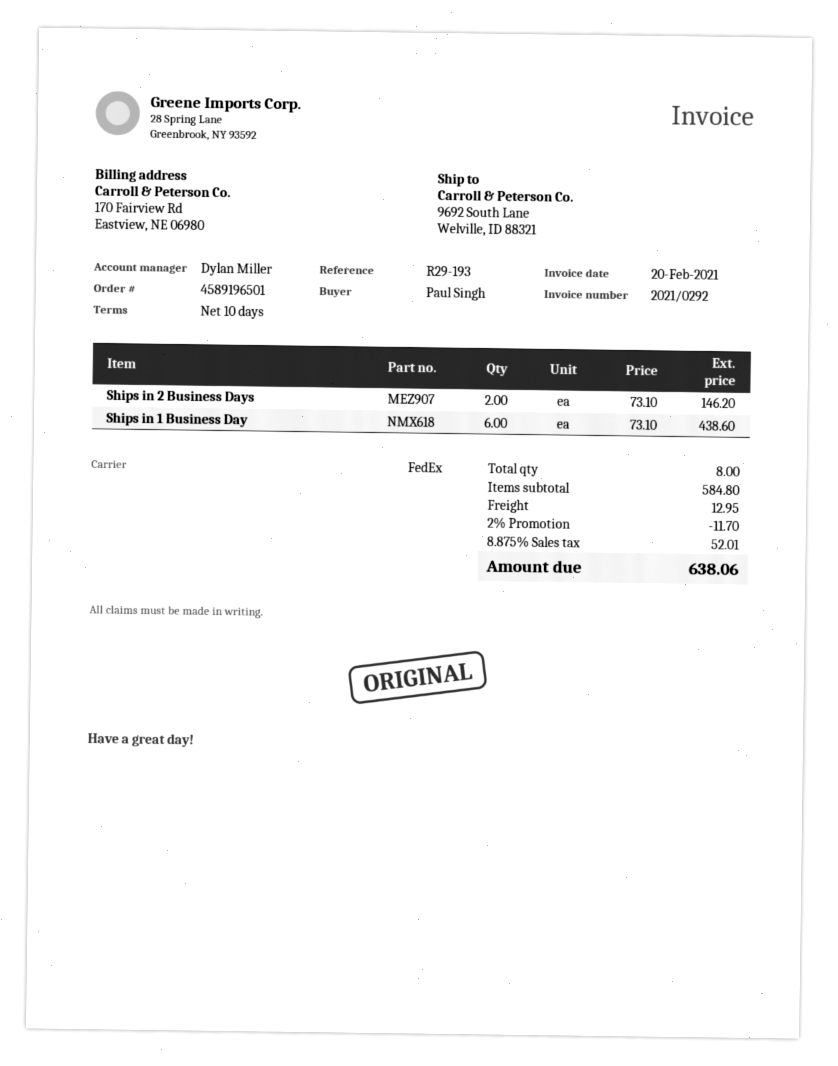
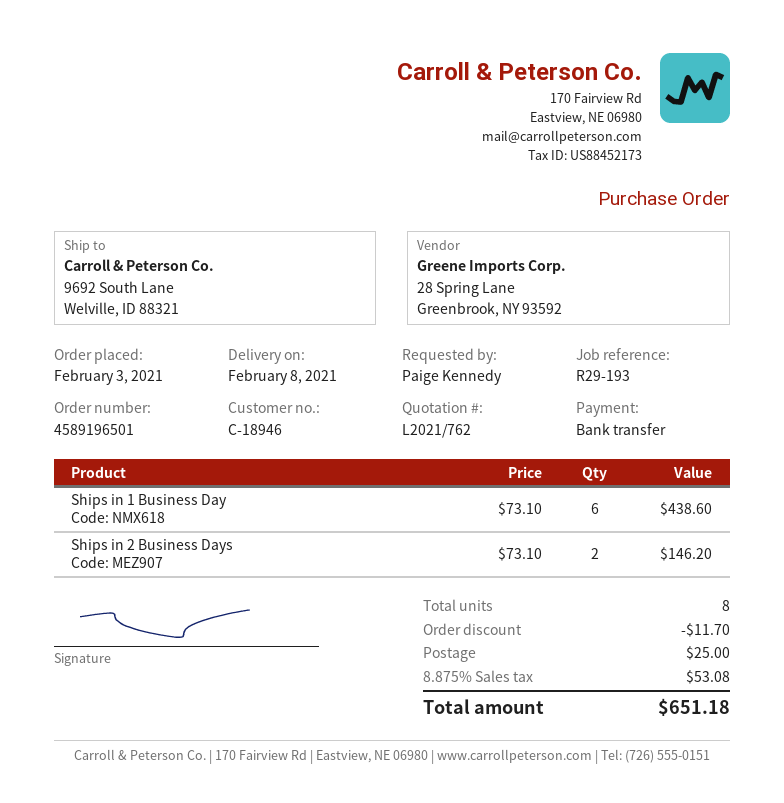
ordered by: Paul Singh -> Paige Kennedy
shipping: 12.95 -> 25.00
tax: 8.875% = 52.01 -> 8.875% = 53.08
total: 638.06 -> 651.18

